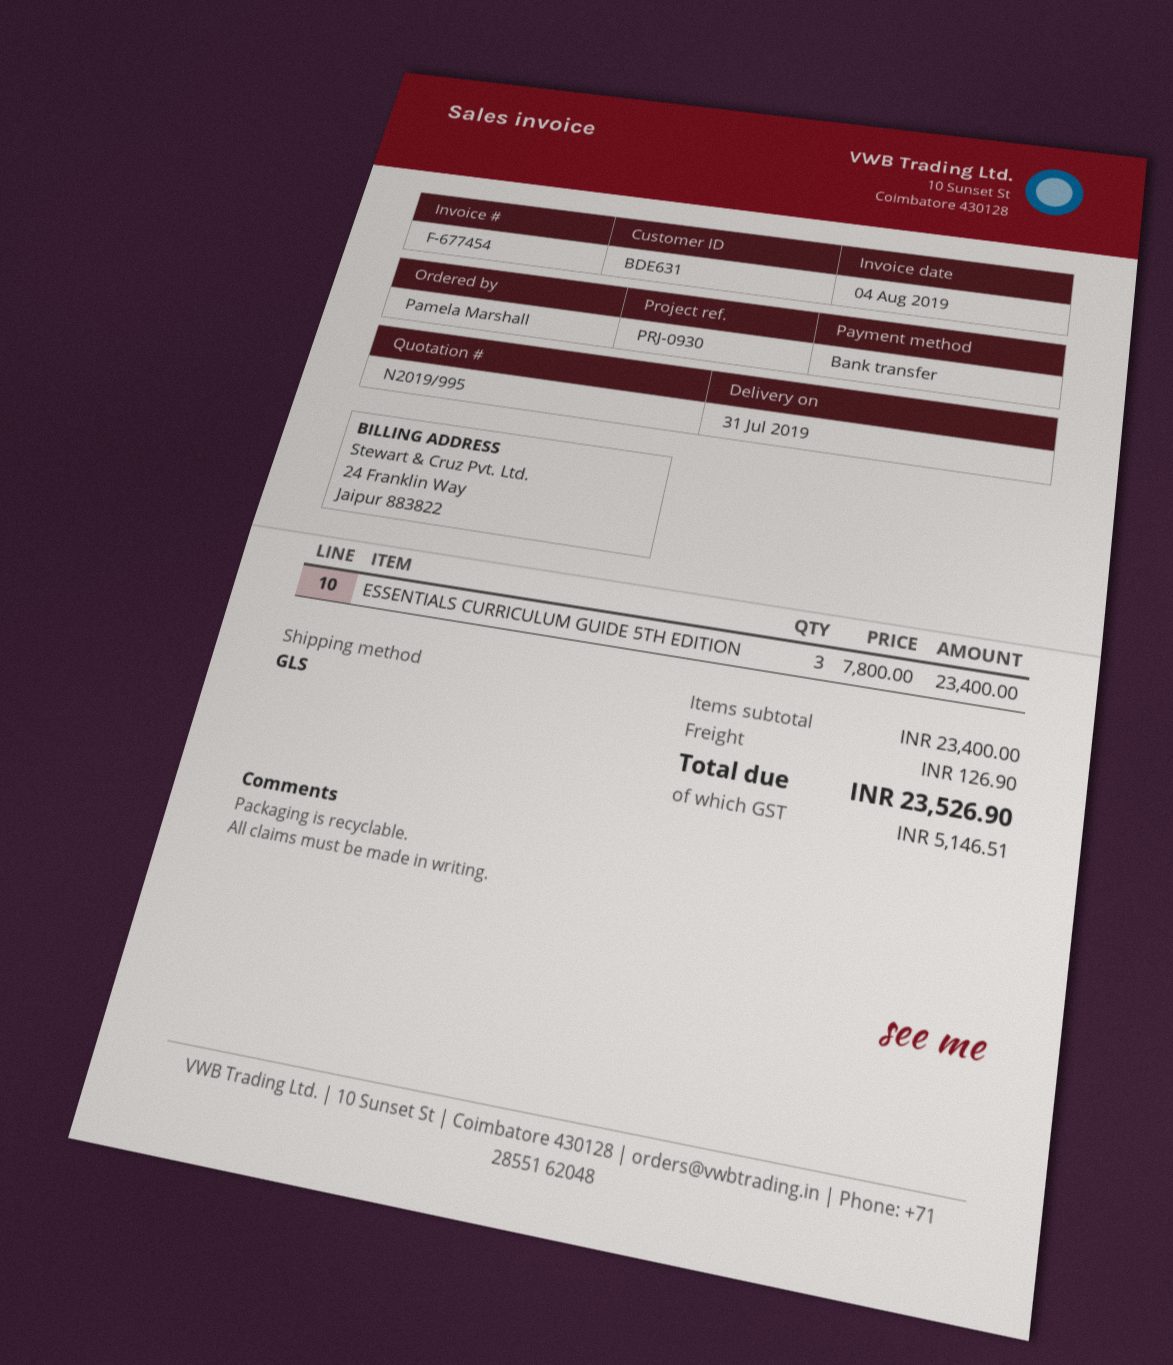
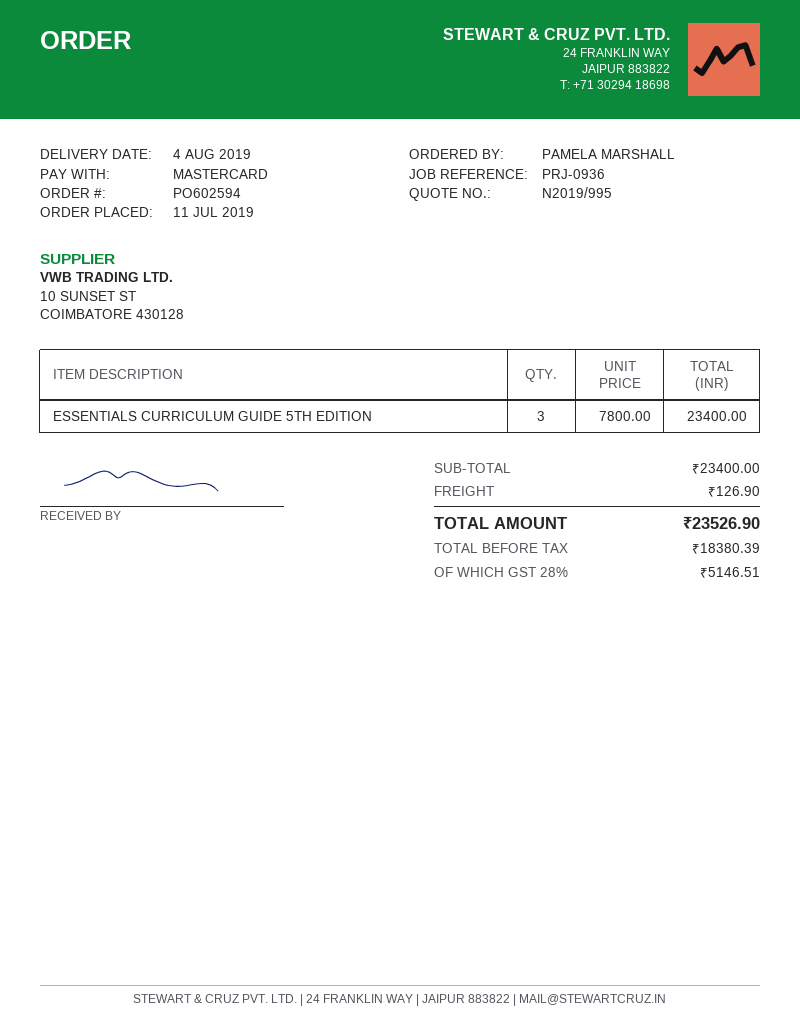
delivery date: 2019-07-31 -> 2019-08-04
reference: PRJ-0930 -> PRJ-0936
payment method: bank transfer -> Mastercard

